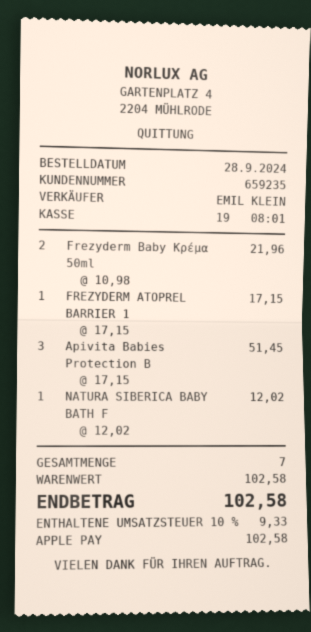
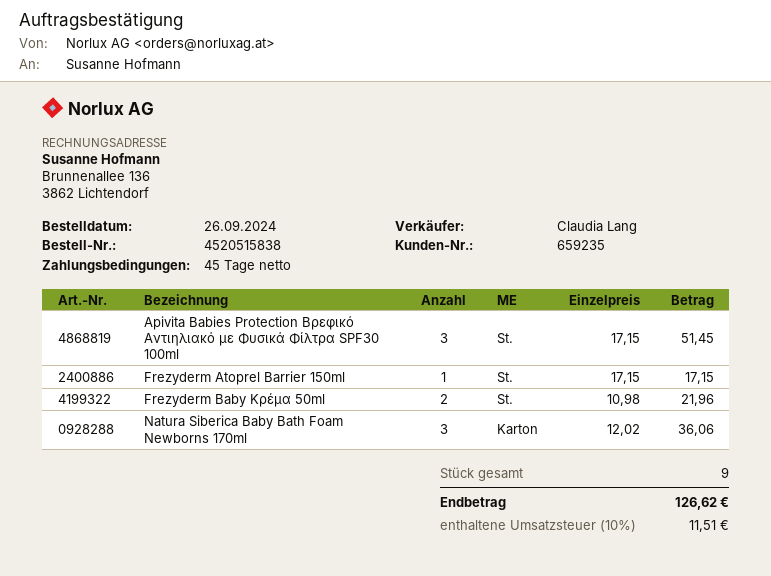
order date: 2024-09-28 -> 2024-09-26
sales rep: EMIL KLEIN -> Claudia Lang
NATURA SIBERICA BABY BATH F: 1 x 12.02 = 12.02 -> 3 x 12.02 = 36.06
total quantity: 7 -> 9
tax: 10% = 9.33 -> 10% = 11.51
total: 102.58 -> 126.62

